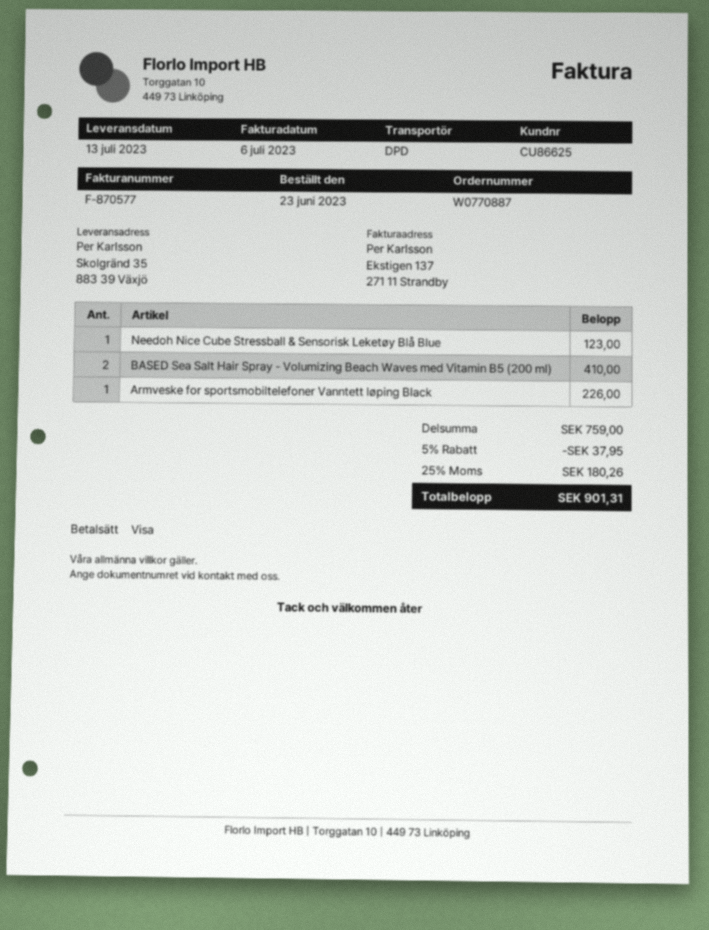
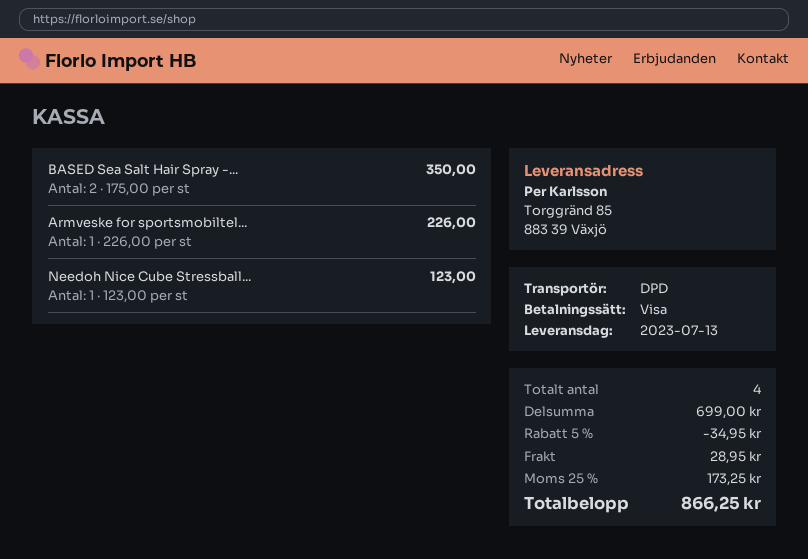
ship to: Skolgränd 35, 883 39 Växjö -> Torggränd 85, 883 39 Växjö
BASED Sea Salt Hair Spray - Volumizing Beach Waves med Vitamin B5 (200 ml): 2 for 410.00 -> 2 for 350.00
subtotal: 759.00 -> 699.00
discount: 5% = 37.95 -> 5% = 34.95
shipping: none -> 28.95
tax: 25% = 180.26 -> 25% = 173.25
total: 901.31 -> 866.25

